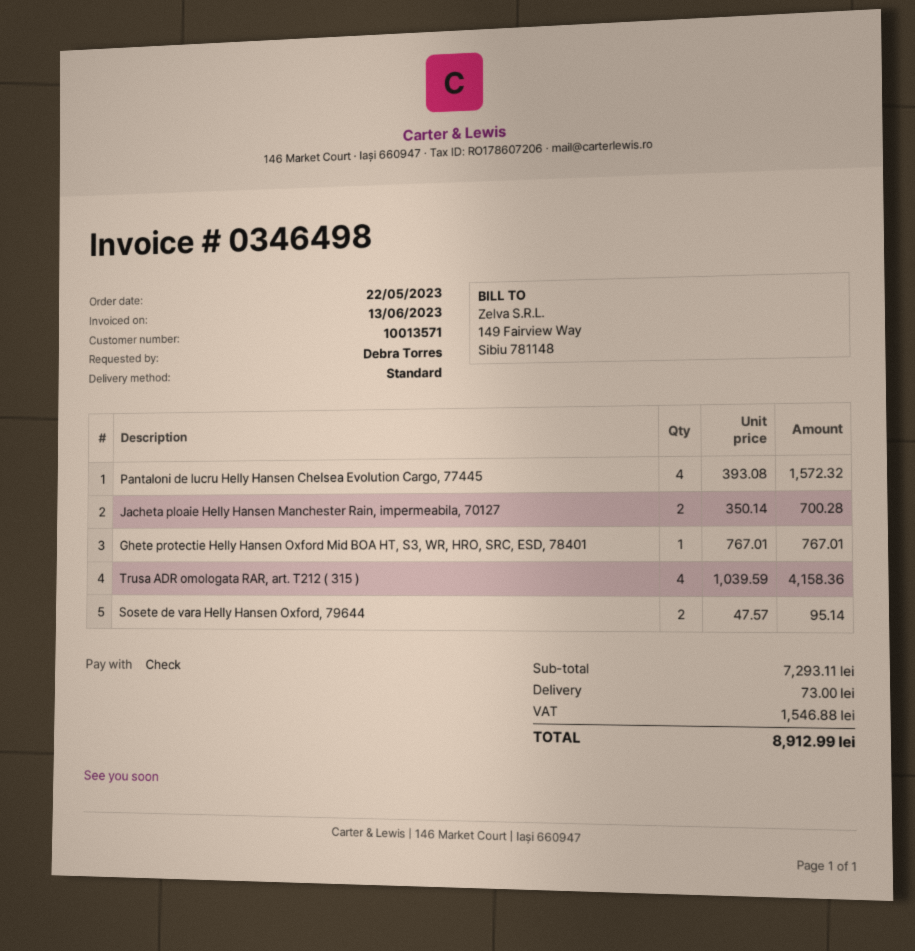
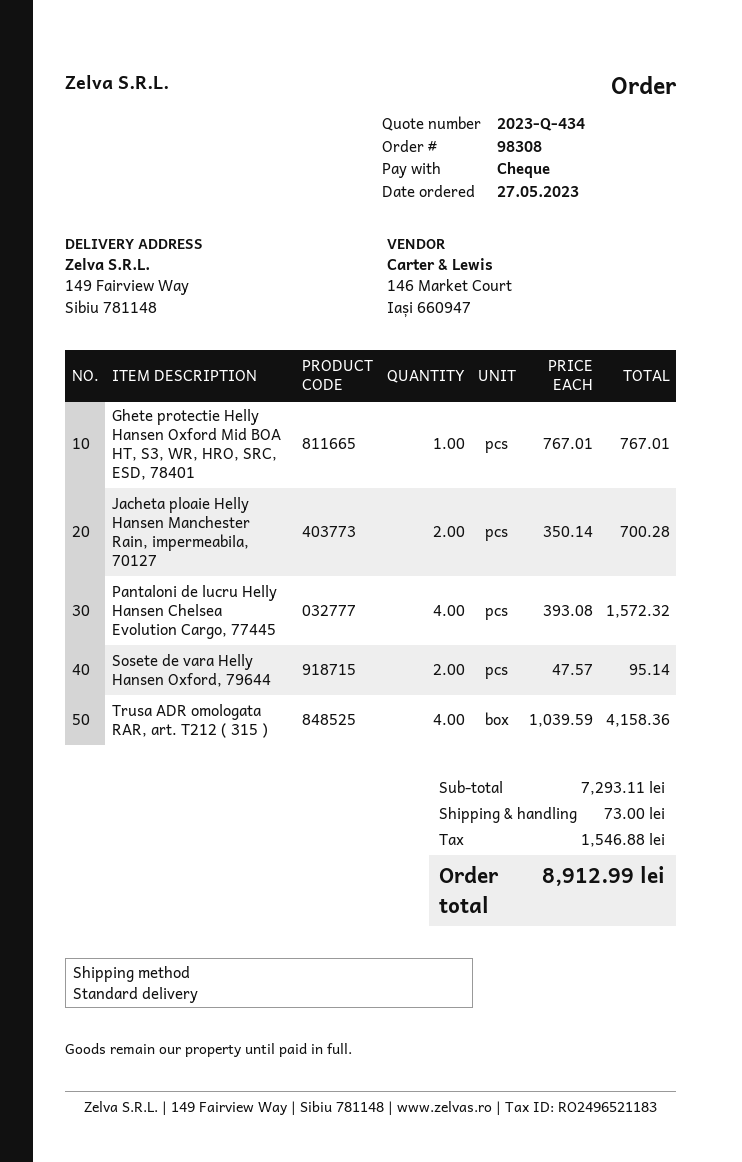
order date: 2023-05-22 -> 2023-05-27

